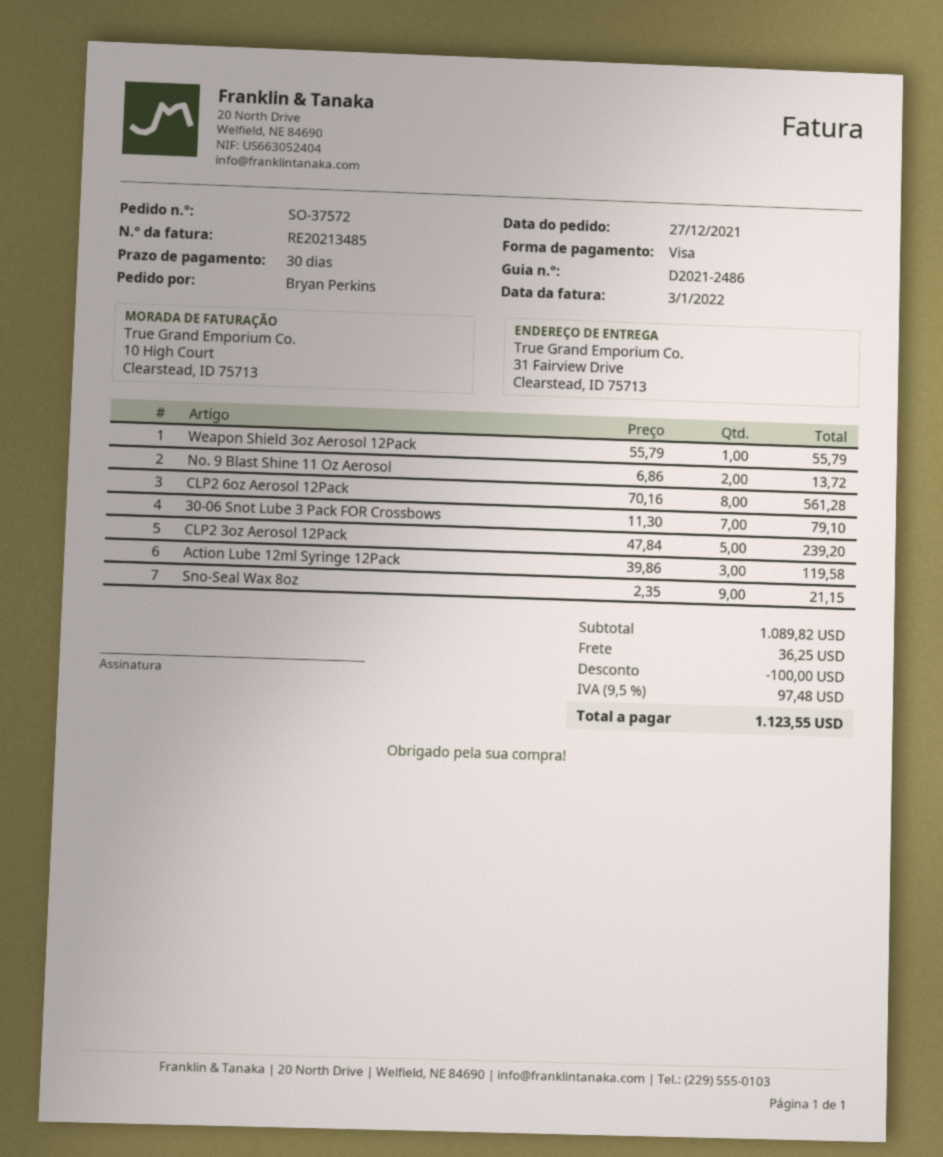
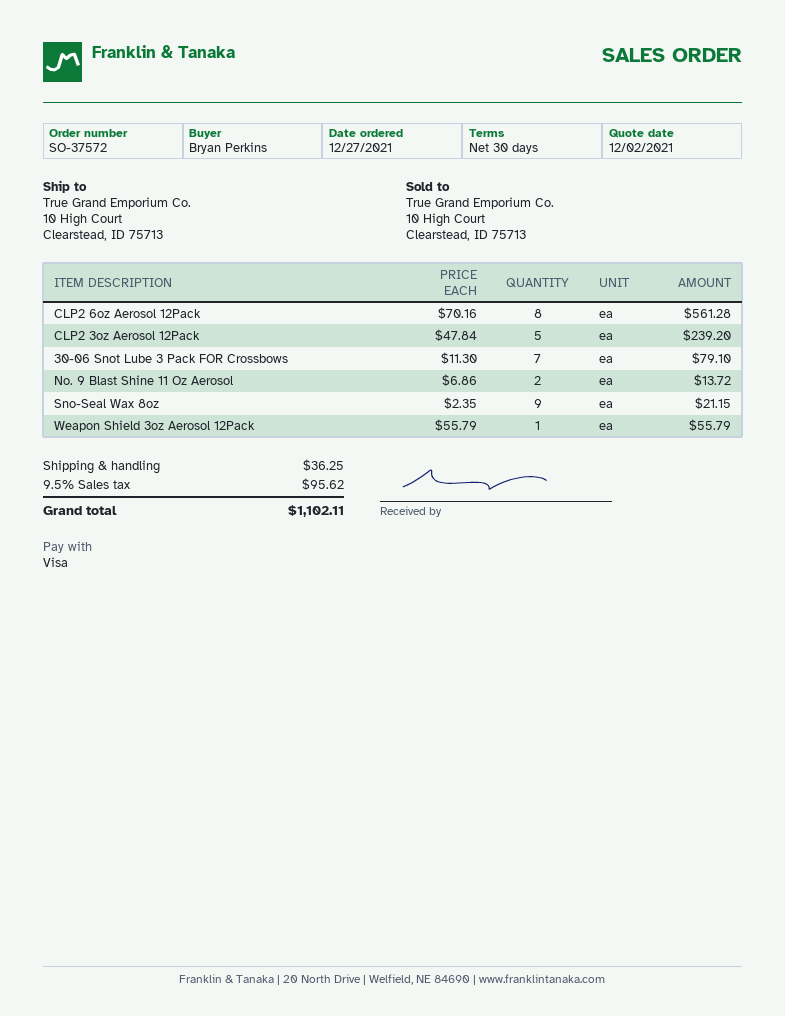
ship to: 31 Fairview Drive, Clearstead, ID 75713 -> 10 High Court, Clearstead, ID 75713
Action Lube 12ml Syringe 12Pack: 3 x 39.86 = 119.58 -> none
discount: 100.00 -> none
tax: 9.5% = 97.48 -> 9.5% = 95.62
total: 1123.55 -> 1102.11

